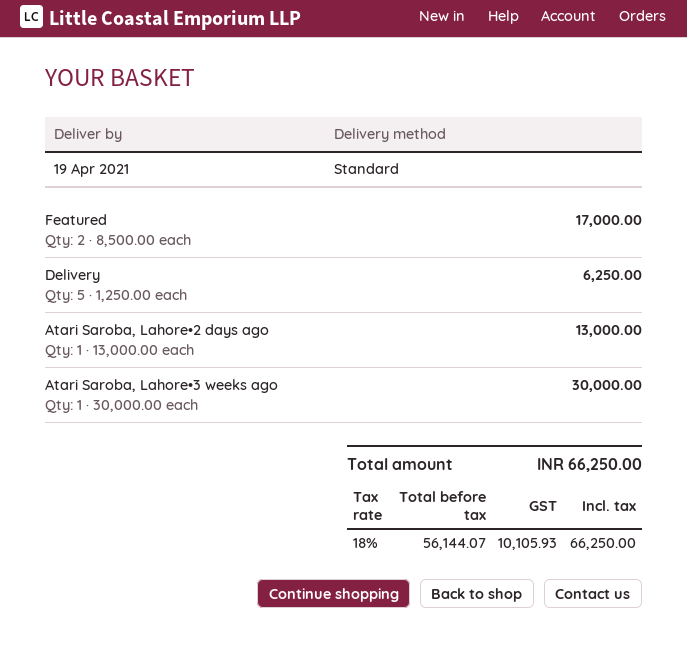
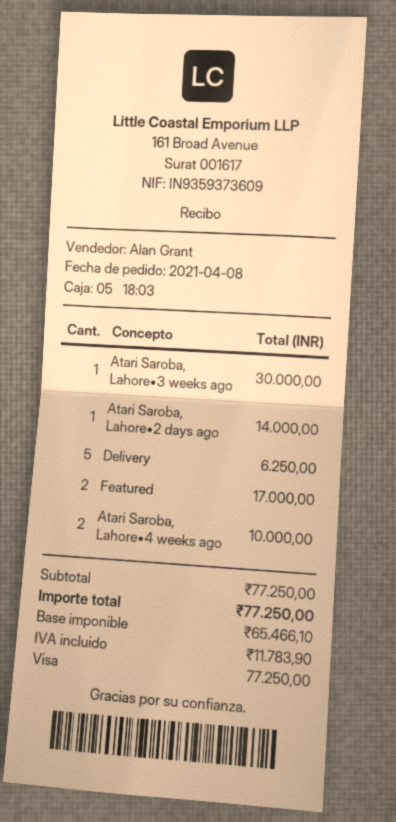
Atari Saroba, Lahore•2 days ago: 1 for 13000.00 -> 1 for 14000.00
Atari Saroba, Lahore•4 weeks ago: none -> 2 for 10000.00
net: 56144.07 -> 65466.10
tax: 10105.93 -> 11783.90
total: 66250.00 -> 77250.00

